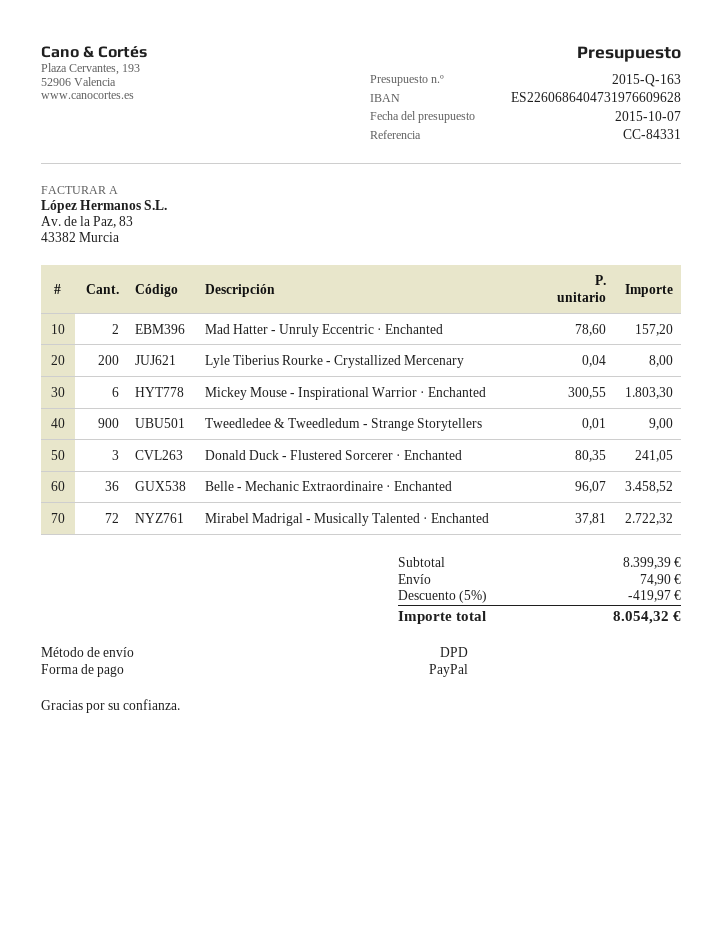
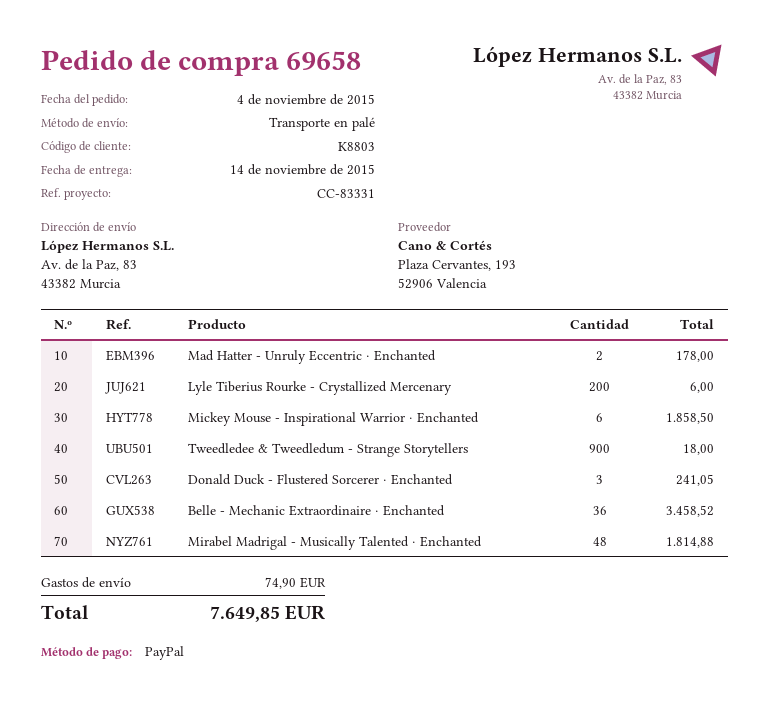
reference: CC-84331 -> CC-83331
shipping method: DPD -> pallet freight
Mad Hatter - Unruly Eccentric · Enchanted: 2 for 157.20 -> 2 for 178.00
Lyle Tiberius Rourke - Crystallized Mercenary: 200 for 8.00 -> 200 for 6.00
Mickey Mouse - Inspirational Warrior · Enchanted: 6 for 1803.30 -> 6 for 1858.50
Tweedledee & Tweedledum - Strange Storytellers: 900 for 9.00 -> 900 for 18.00
Mirabel Madrigal - Musically Talented · Enchanted: 72 for 2722.32 -> 48 for 1814.88
discount: 5% = 419.97 -> none
total: 8054.32 -> 7649.85

